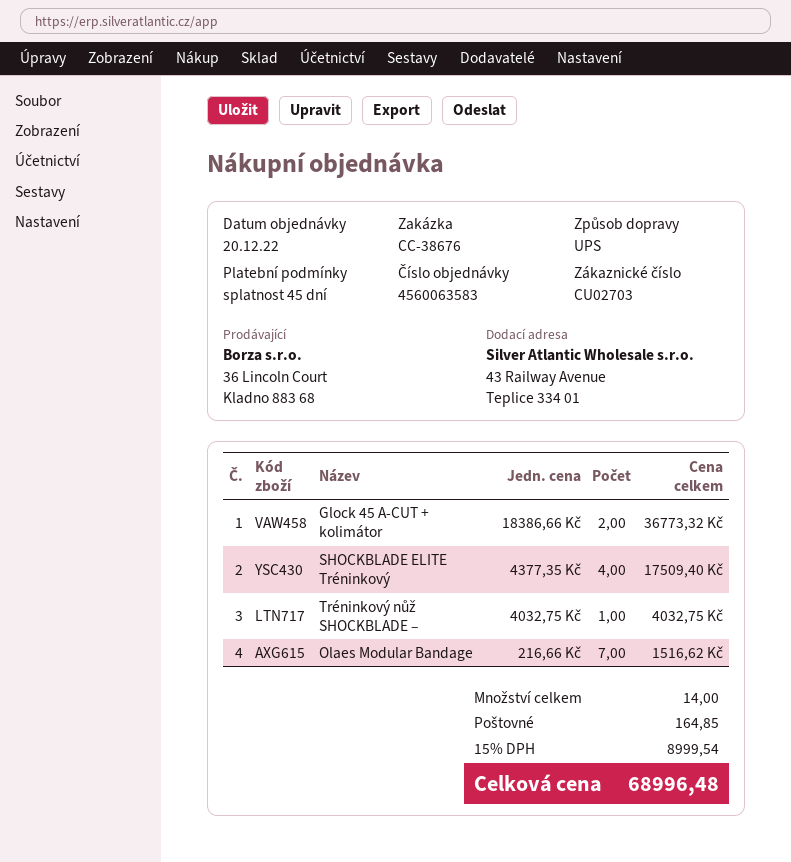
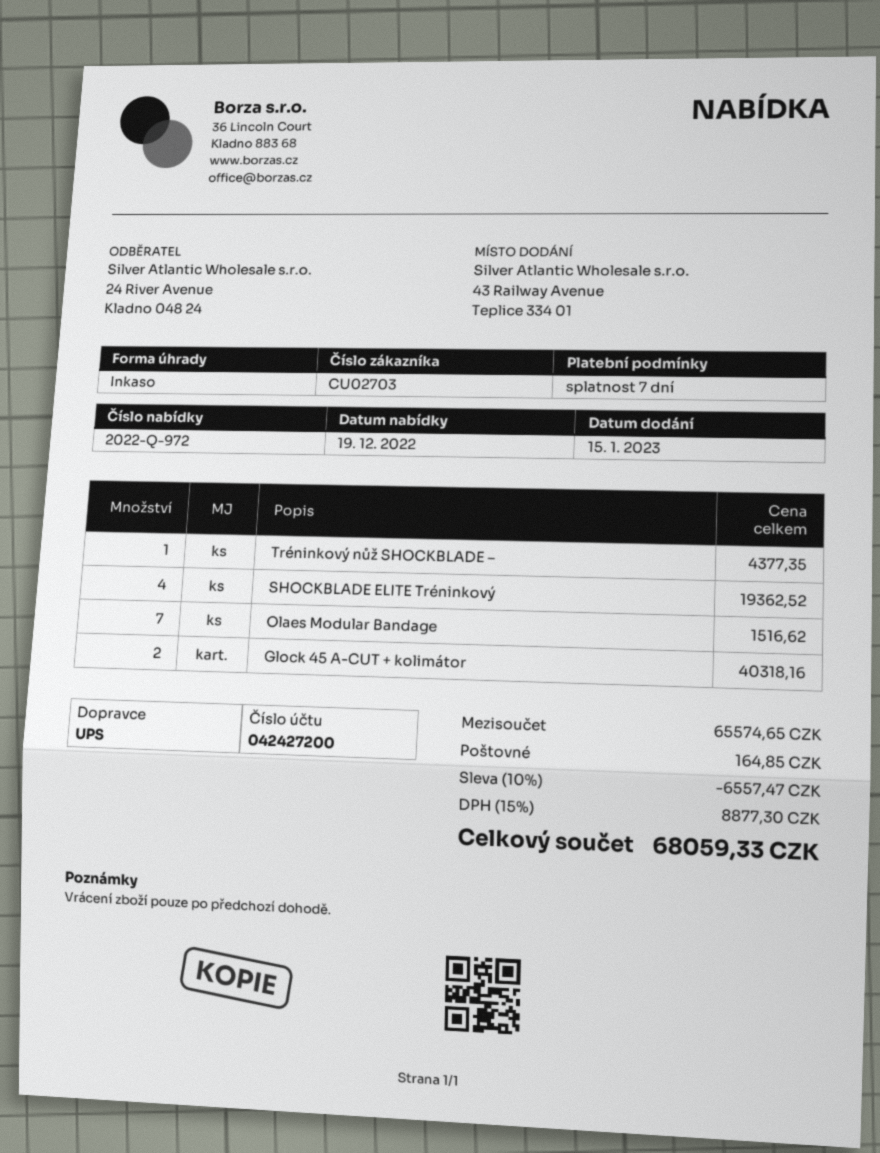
payment terms: 45 days -> 7 days
Glock 45 A-CUT + kolimátor: 2 for 36773.32 -> 2 for 40318.16
SHOCKBLADE ELITE Tréninkový: 4 for 17509.40 -> 4 for 19362.52
Tréninkový nůž SHOCKBLADE –: 1 for 4032.75 -> 1 for 4377.35
discount: none -> 10% = 6557.47
tax: 15% = 8999.54 -> 15% = 8877.30
total: 68996.48 -> 68059.33

